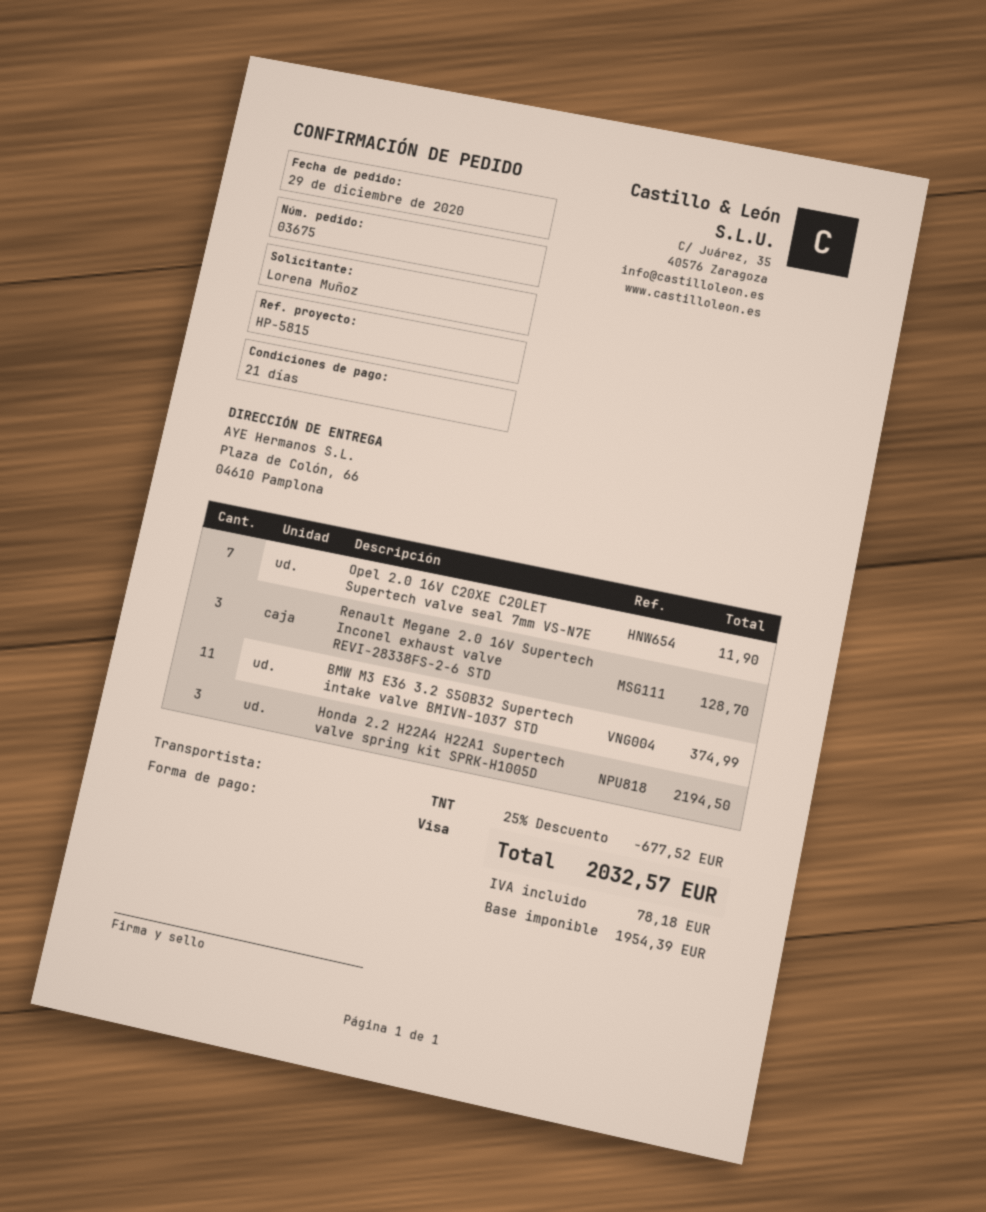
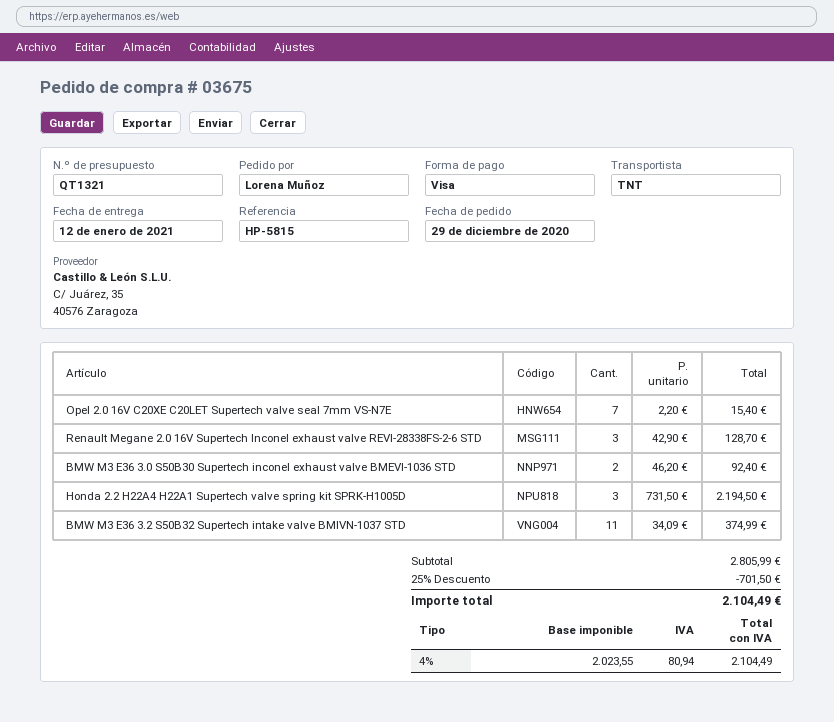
Opel 2.0 16V C20XE C20LET Supertech valve seal 7mm VS-N7E: 7 for 11.90 -> 7 for 15.40
BMW M3 E36 3.0 S50B30 Supertech inconel exhaust valve BMEVI-1036 STD: none -> 2 for 92.40
discount: 25% = 677.52 -> 25% = 701.50
net: 1954.39 -> 2023.55
tax: 78.18 -> 80.94
total: 2032.57 -> 2104.49

